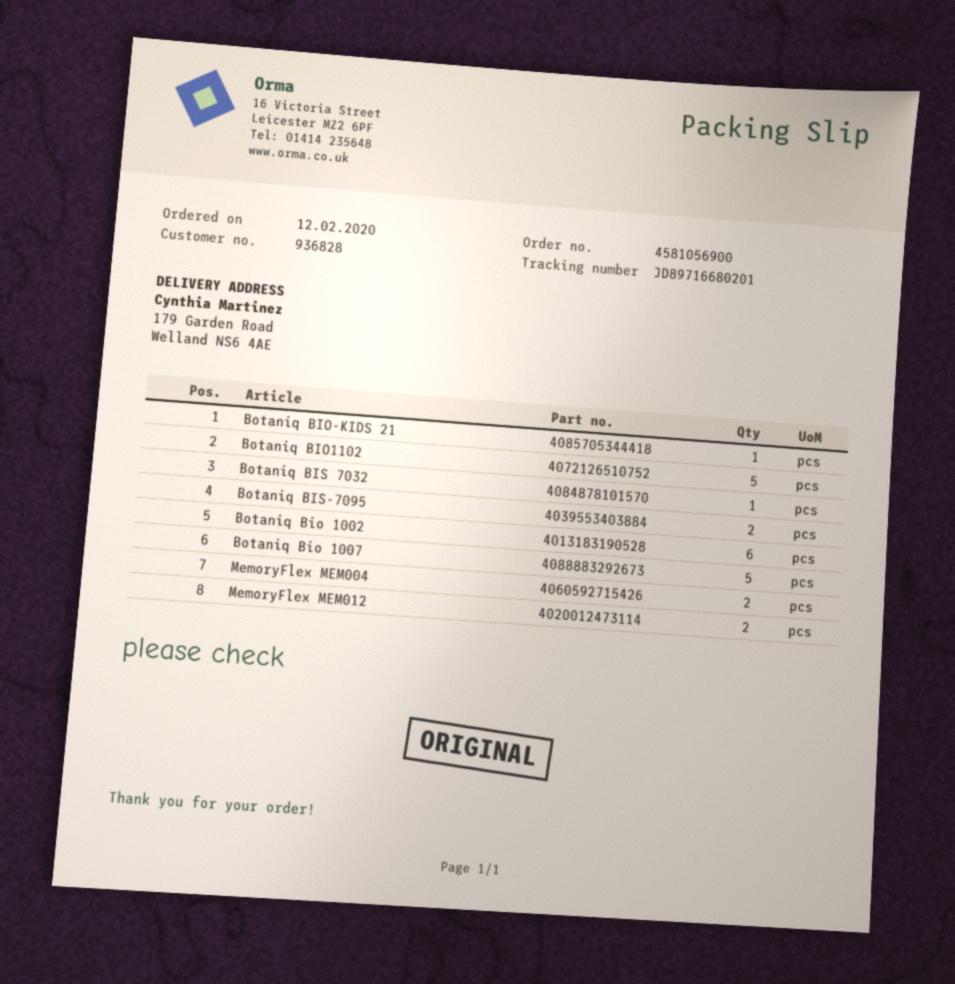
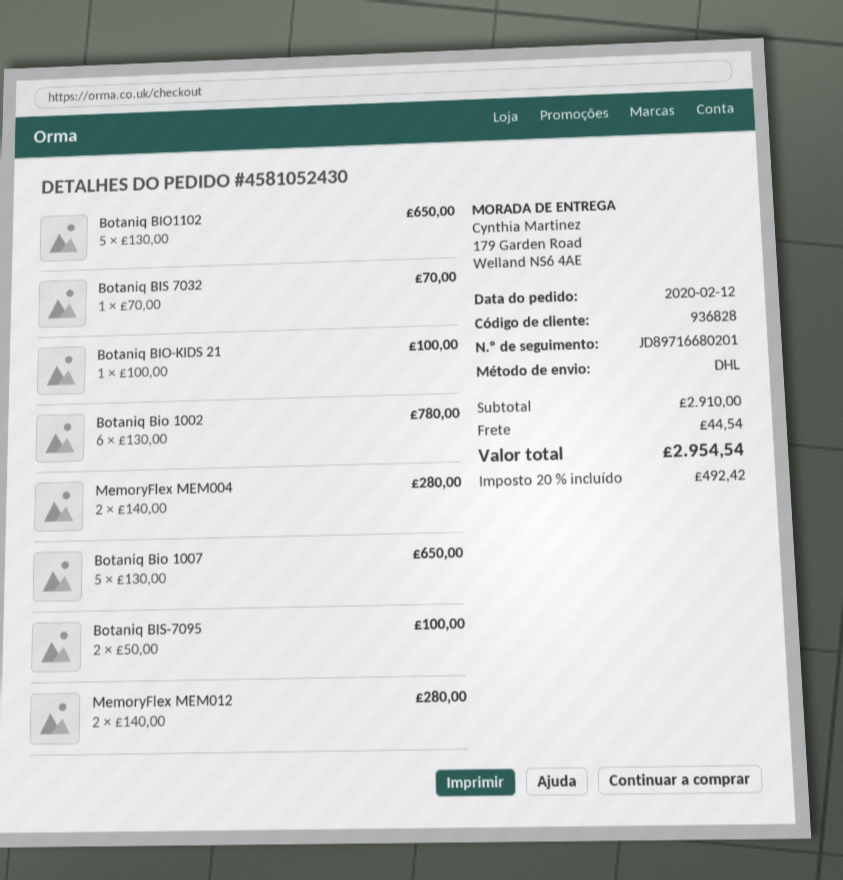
order number: 4581056900 -> 4581052430

